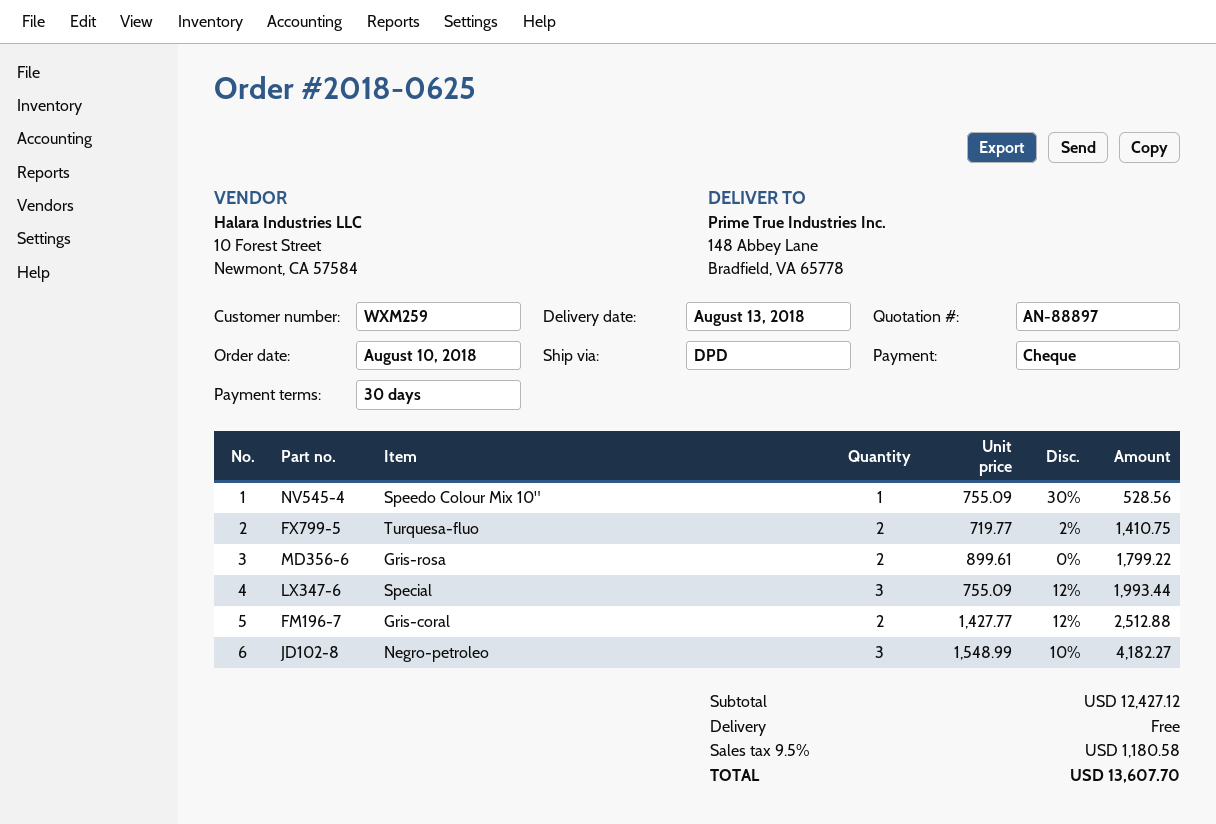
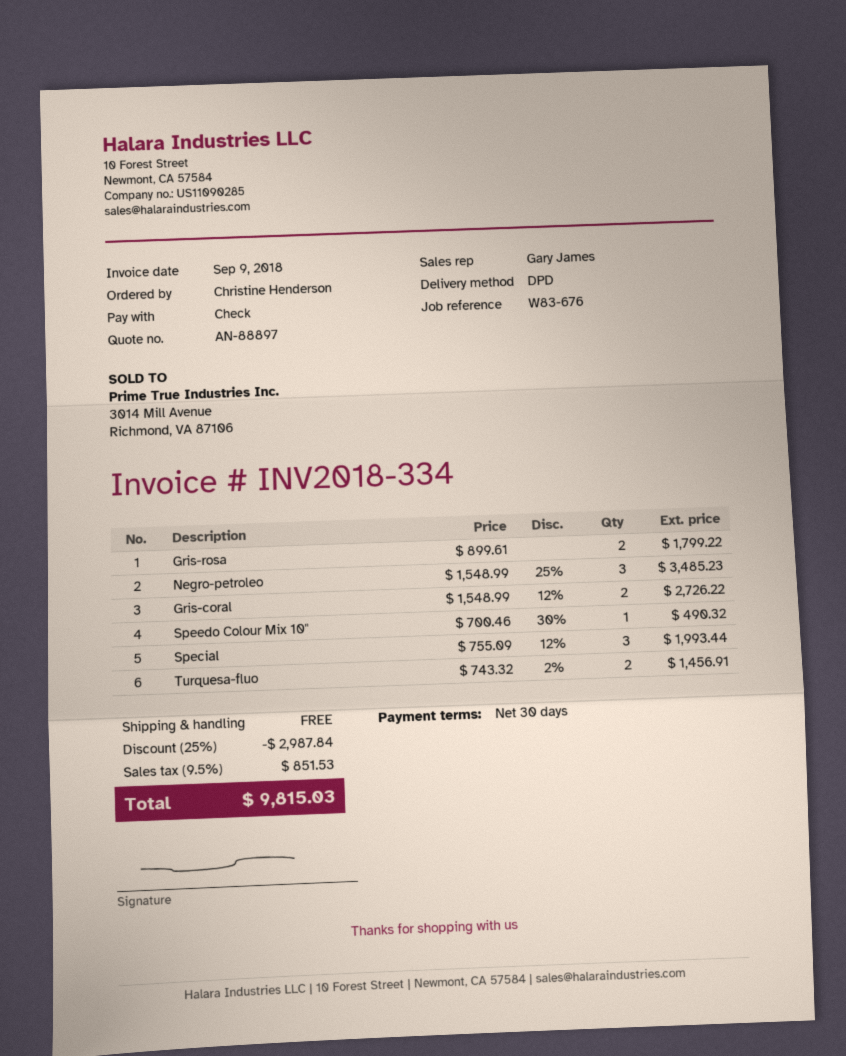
Speedo Colour Mix 10": 1 x 755.09 - 30% = 528.56 -> 1 x 700.46 - 30% = 490.32
Turquesa-fluo: 2 x 719.77 - 2% = 1410.75 -> 2 x 743.32 - 2% = 1456.91
Gris-coral: 2 x 1427.77 - 12% = 2512.88 -> 2 x 1548.99 - 12% = 2726.22
Negro-petroleo: 3 x 1548.99 - 10% = 4182.27 -> 3 x 1548.99 - 25% = 3485.23
discount: none -> 25% = 2987.84
tax: 9.5% = 1180.58 -> 9.5% = 851.53
total: 13607.70 -> 9815.03

